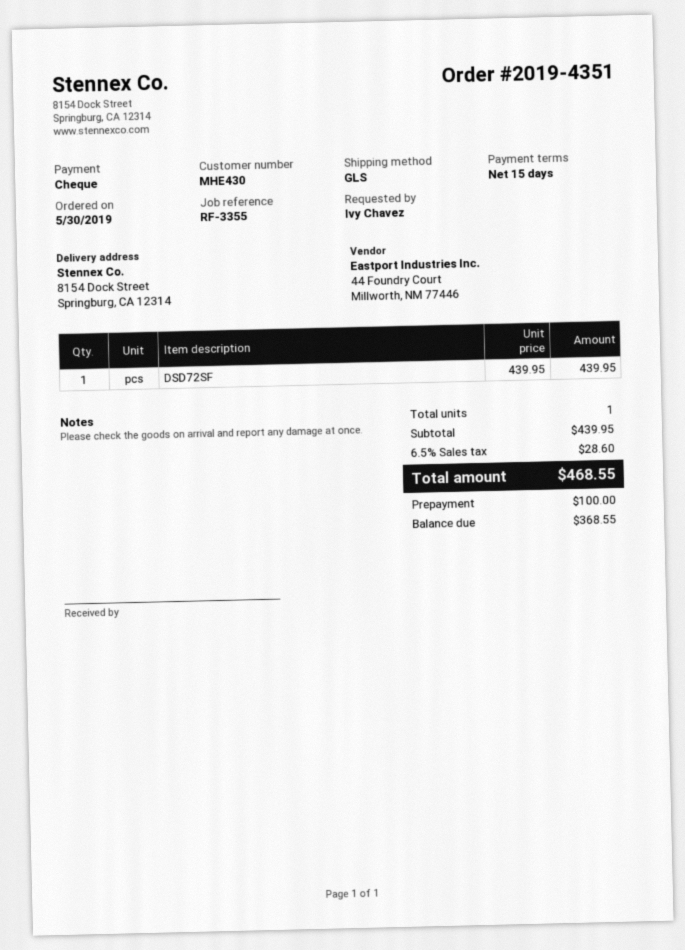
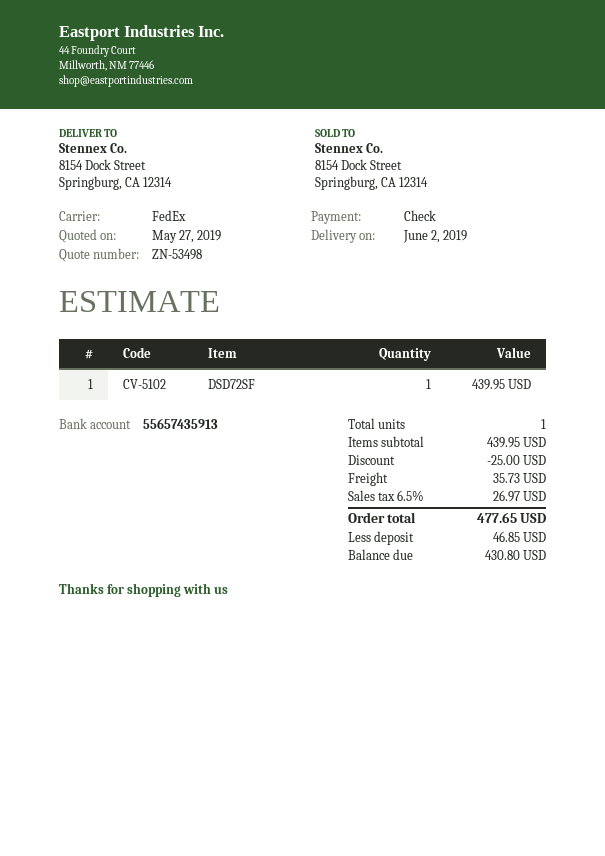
shipping method: GLS -> FedEx
discount: none -> 25.00
shipping: none -> 35.73
tax: 6.5% = 28.60 -> 6.5% = 26.97
total: 468.55 -> 477.65
deposit: 100.00 -> 46.85
balance: 368.55 -> 430.80

